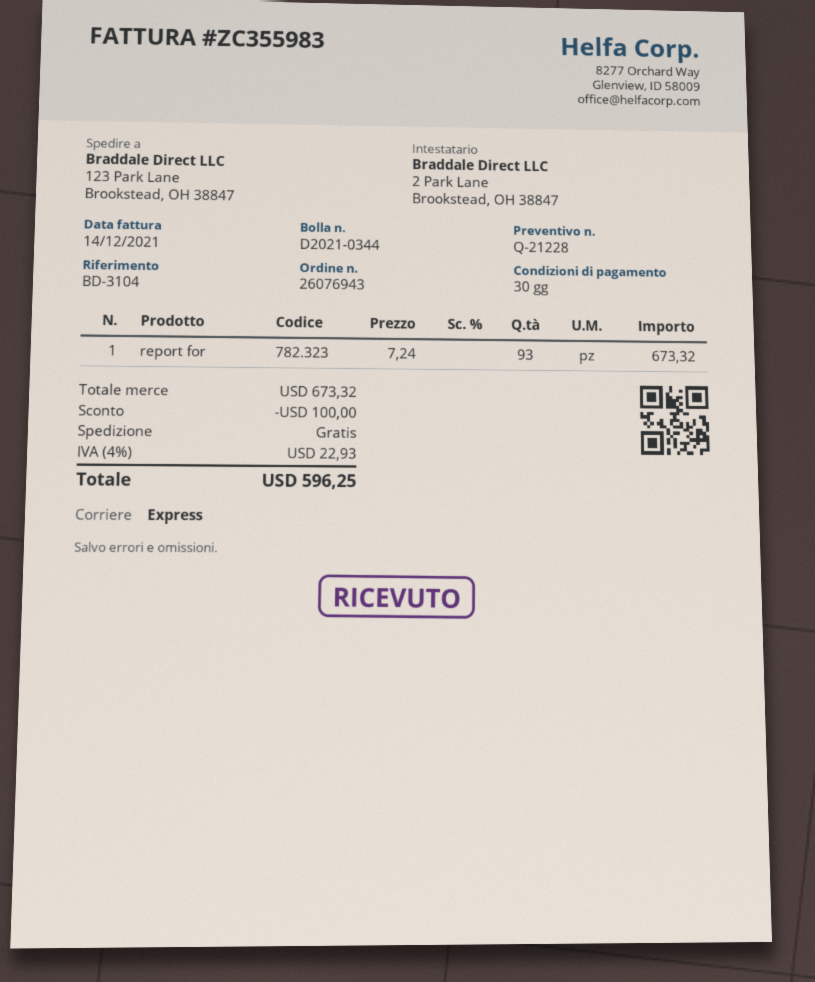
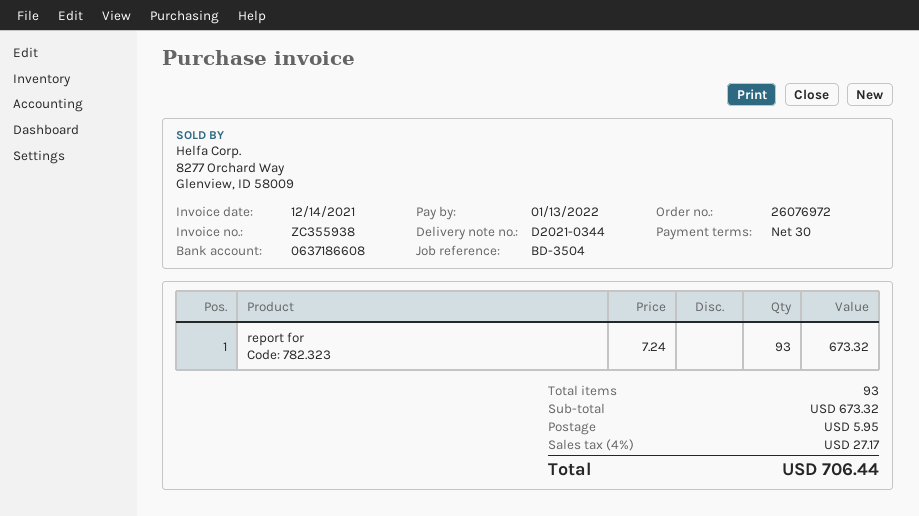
order number: 26076943 -> 26076972
invoice number: ZC355983 -> ZC355938
reference: BD-3104 -> BD-3504
discount: 100.00 -> none
shipping: 0.00 -> 5.95
tax: 4% = 22.93 -> 4% = 27.17
total: 596.25 -> 706.44

